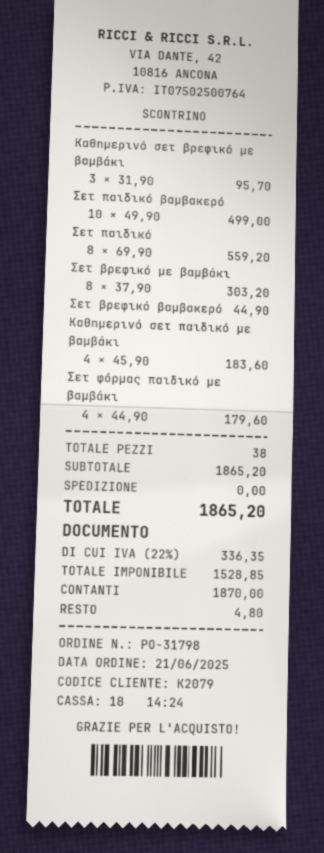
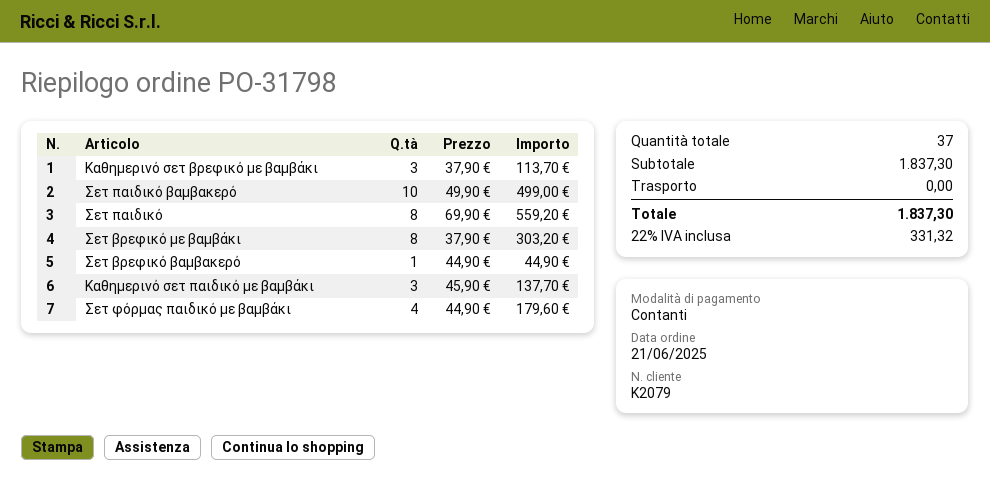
Καθημερινό σετ βρεφικό με βαμβάκι: 3 x 31.90 = 95.70 -> 3 x 37.90 = 113.70
Καθημερινό σετ παιδικό με βαμβάκι: 4 x 45.90 = 183.60 -> 3 x 45.90 = 137.70
total quantity: 38 -> 37
subtotal: 1865.20 -> 1837.30
tax: 22% = 336.35 -> 22% = 331.32
total: 1865.20 -> 1837.30

